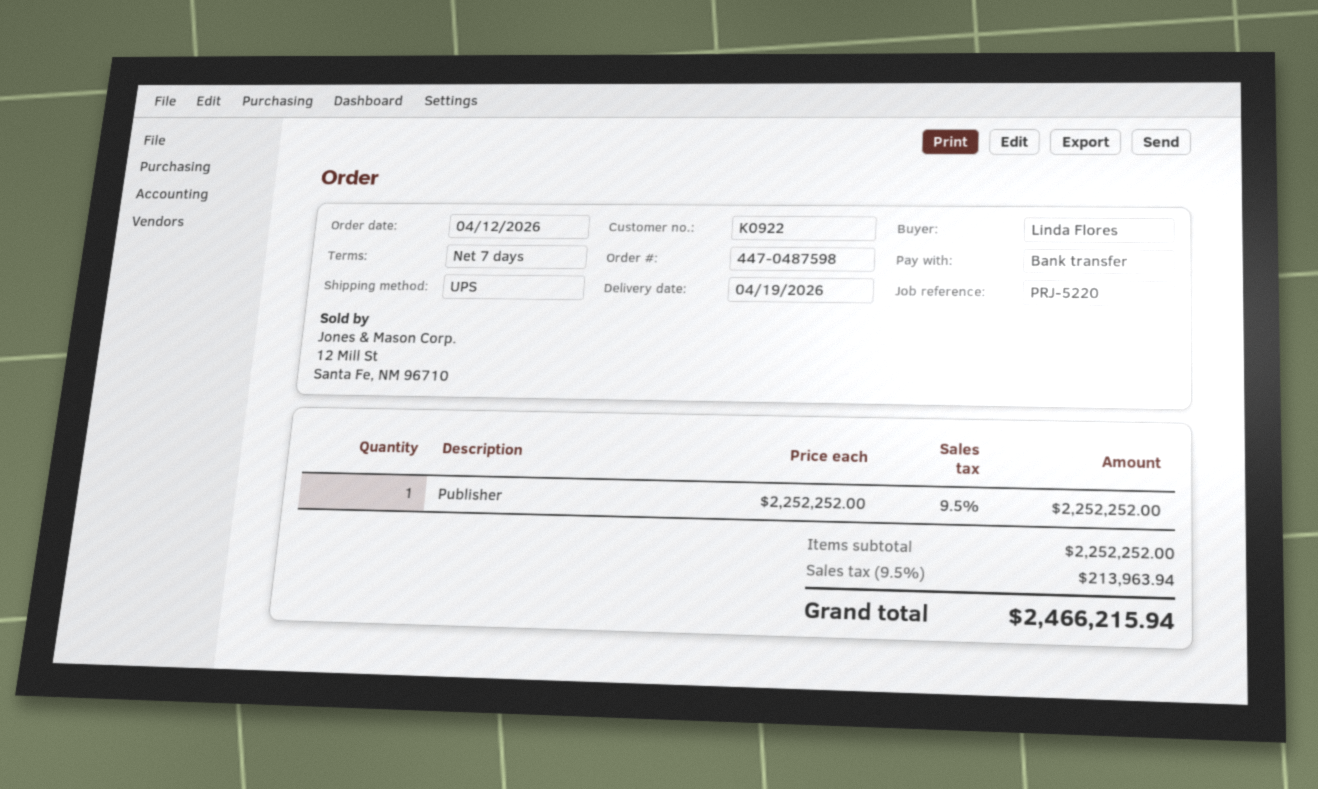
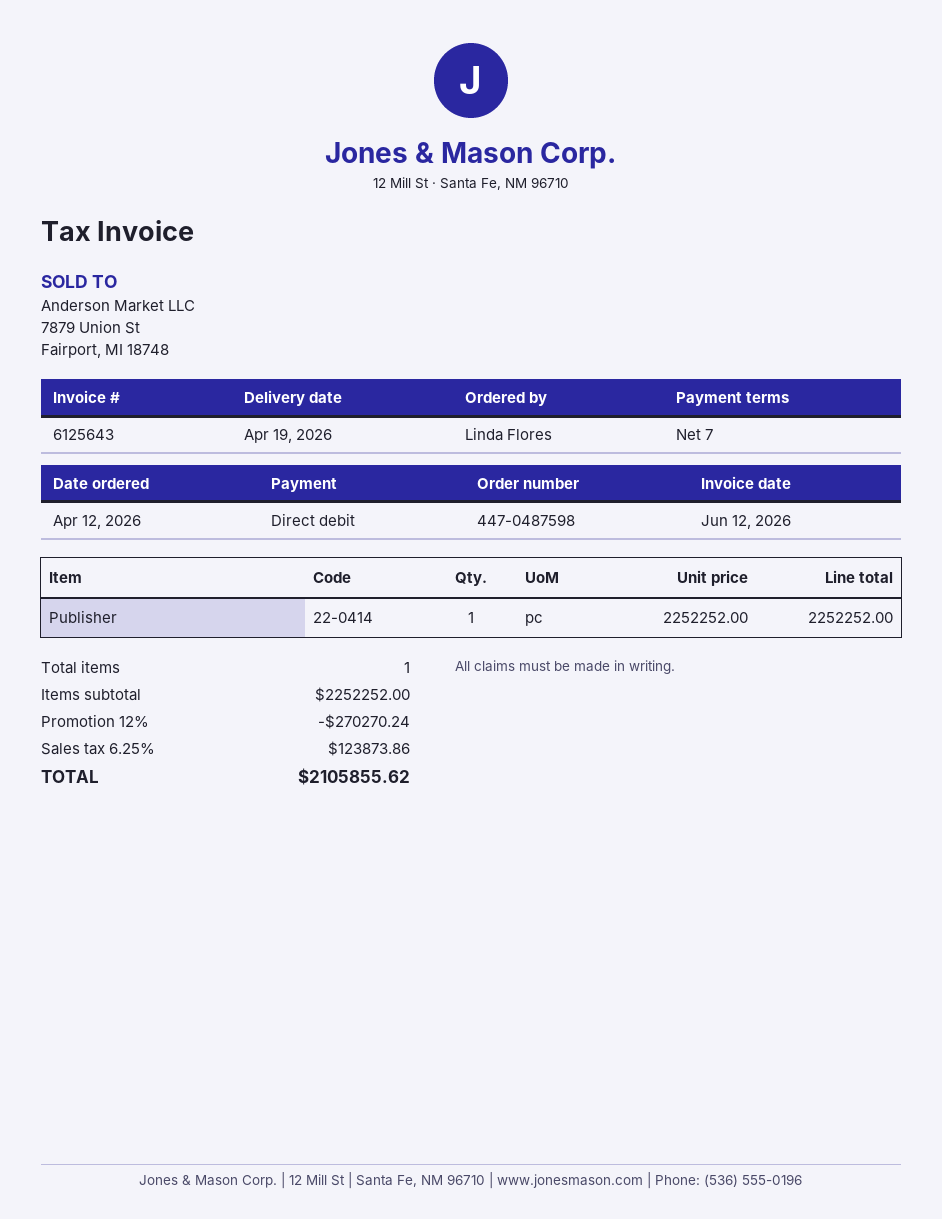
payment method: bank transfer -> direct debit
discount: none -> 12% = 270270.24
tax: 9.5% = 213963.94 -> 6.25% = 123873.86
total: 2466215.94 -> 2105855.62

